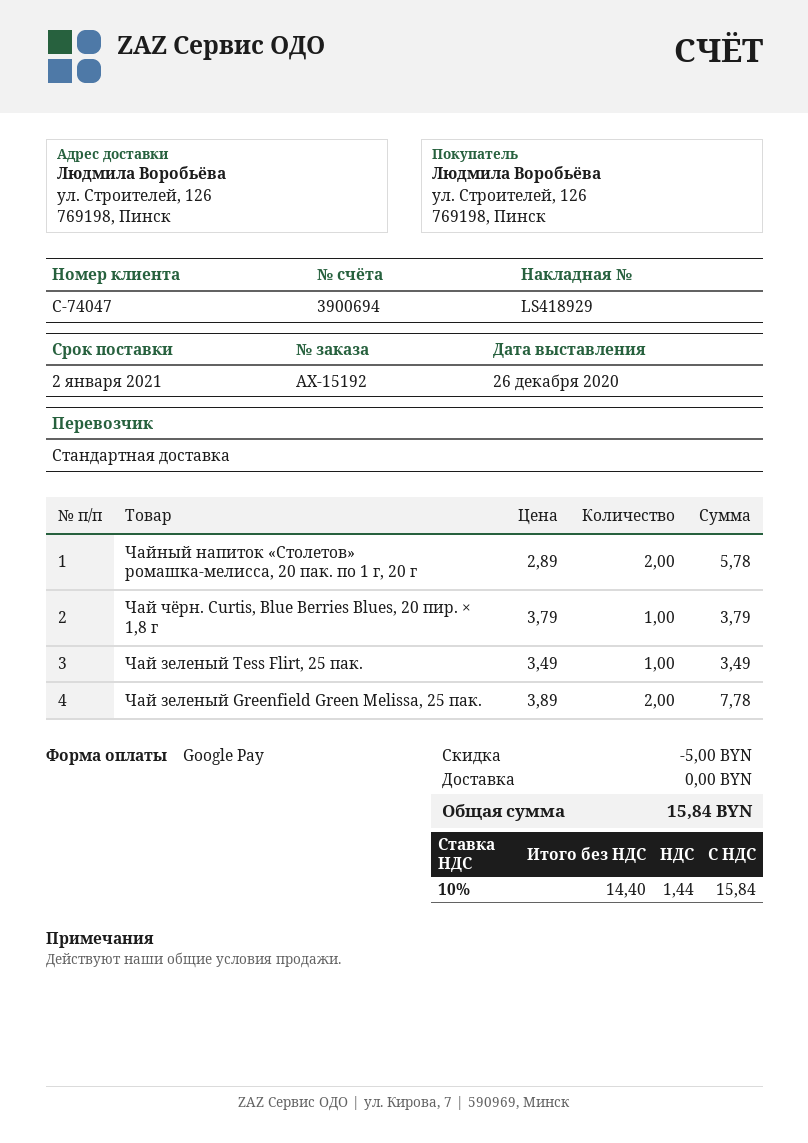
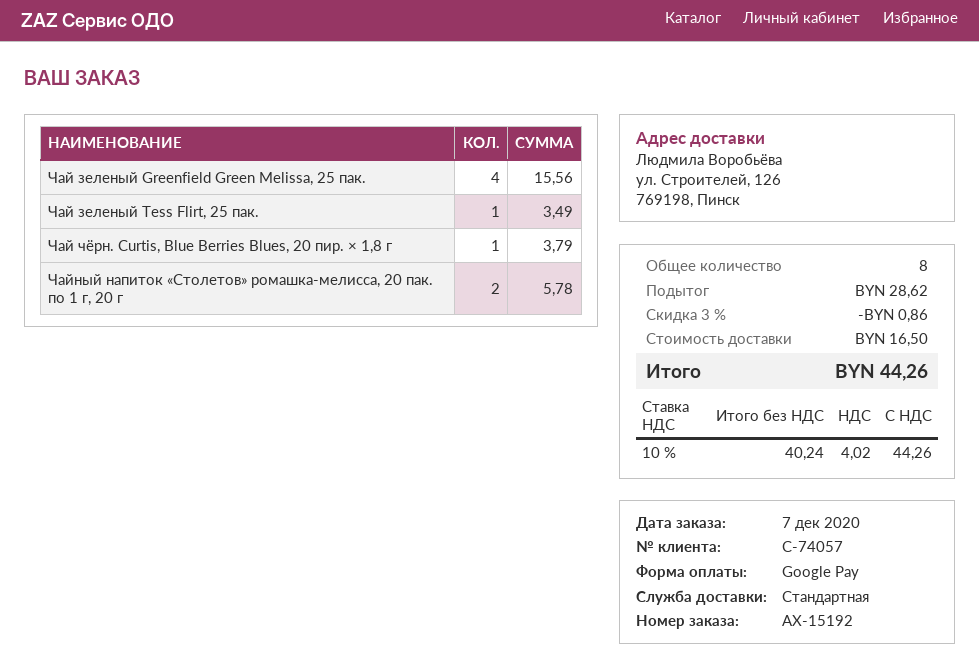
customer number: C-74047 -> C-74057
Чай зеленый Greenfield Green Melissa, 25 пак.: 2 for 7.78 -> 4 for 15.56
discount: 5.00 -> 0.86
shipping: 0.00 -> 16.50
net: 14.40 -> 40.24
tax: 10% = 1.44 -> 10% = 4.02
total: 15.84 -> 44.26

